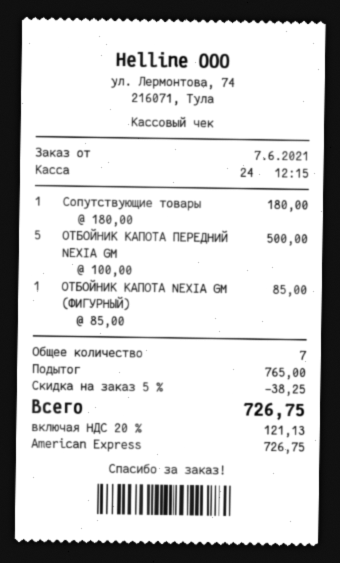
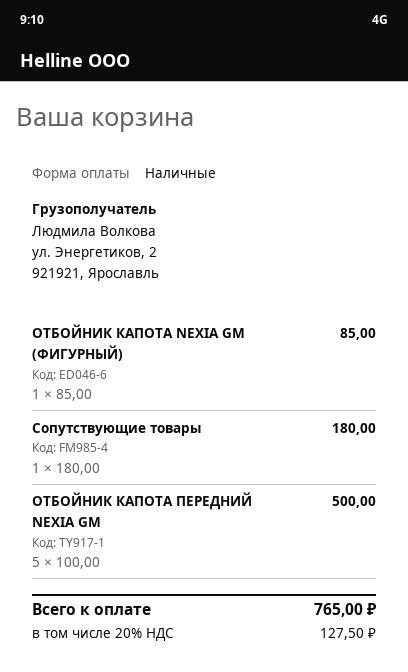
payment method: American Express -> cash
discount: 5% = 38.25 -> none
tax: 20% = 121.13 -> 20% = 127.50
total: 726.75 -> 765.00

